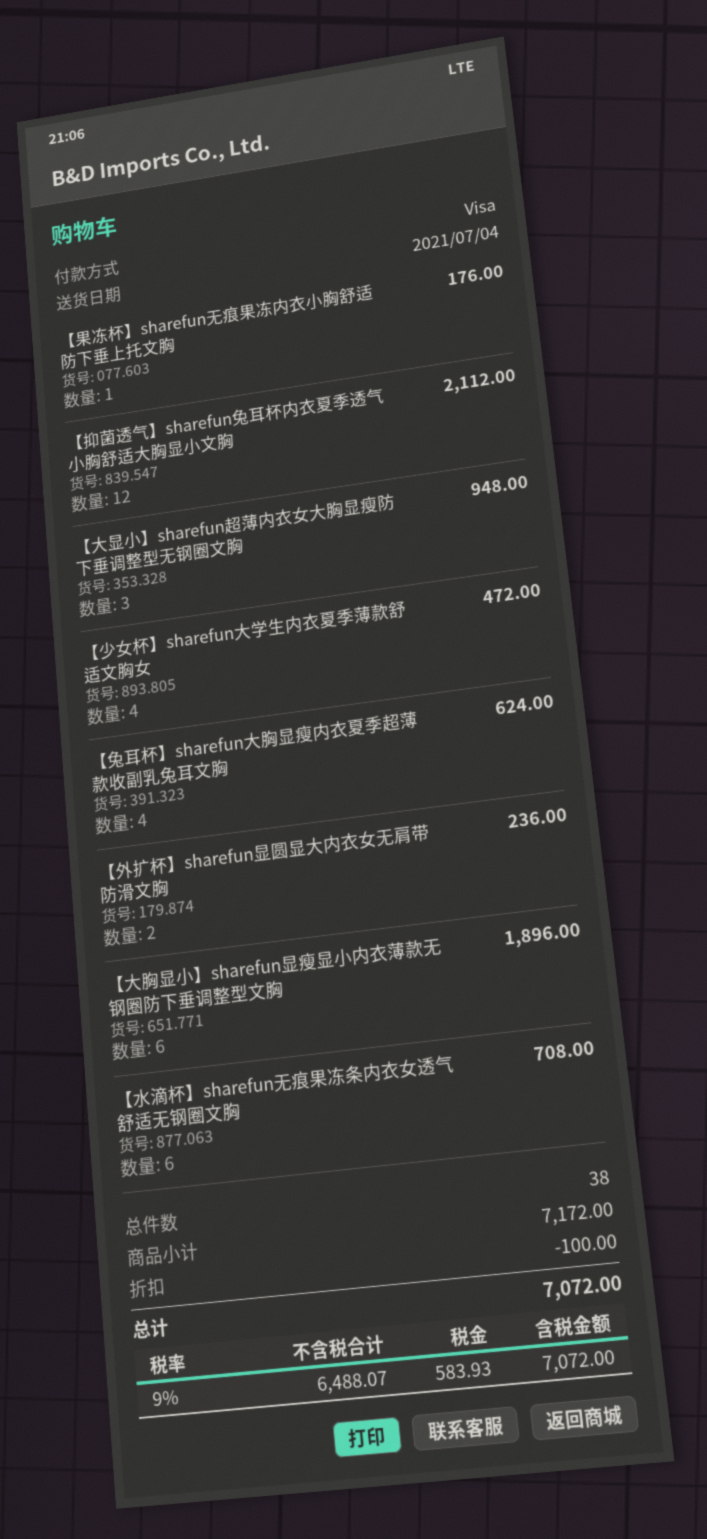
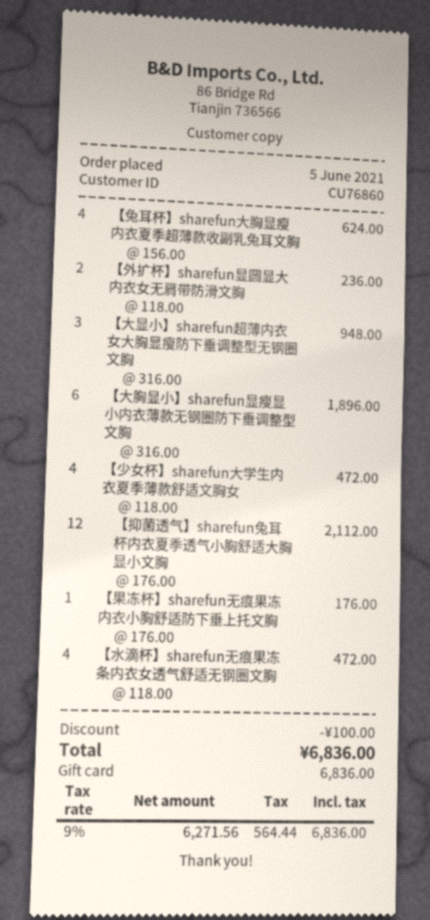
payment method: Visa -> gift card
【水滴杯】sharefun无痕果冻条内衣女透气舒适无钢圈文胸: 6 for 708.00 -> 4 for 472.00
net: 6488.07 -> 6271.56
tax: 9% = 583.93 -> 9% = 564.44
total: 7072.00 -> 6836.00

